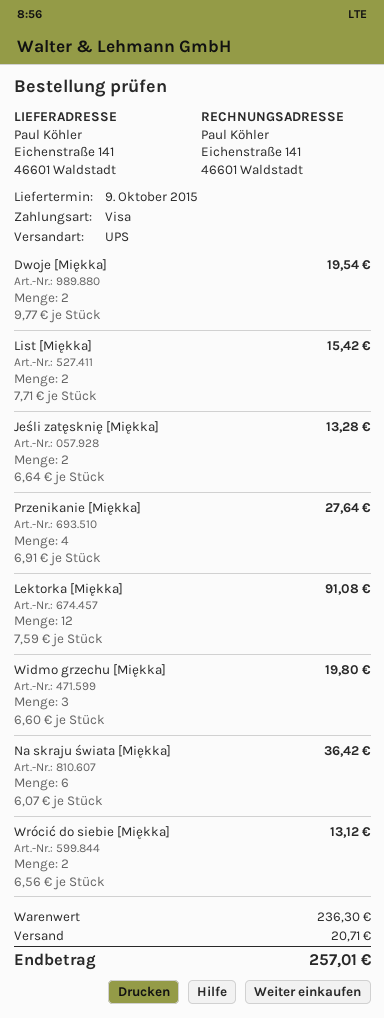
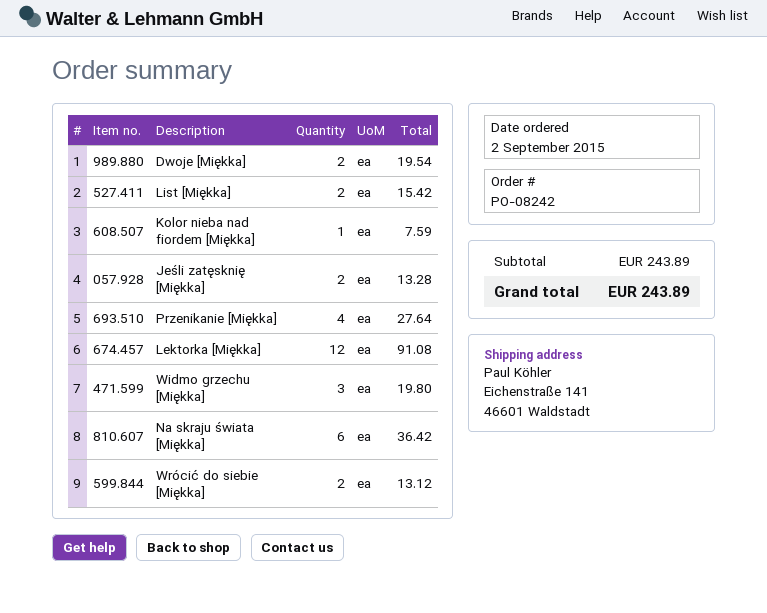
Kolor nieba nad fiordem [Miękka]: none -> 1 for 7.59
subtotal: 236.30 -> 243.89
shipping: 20.71 -> none
total: 257.01 -> 243.89

